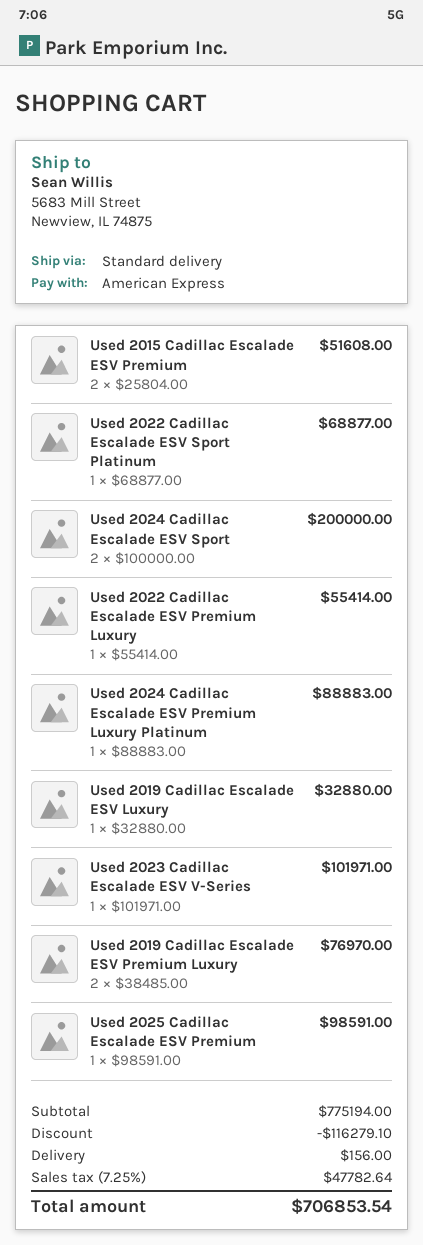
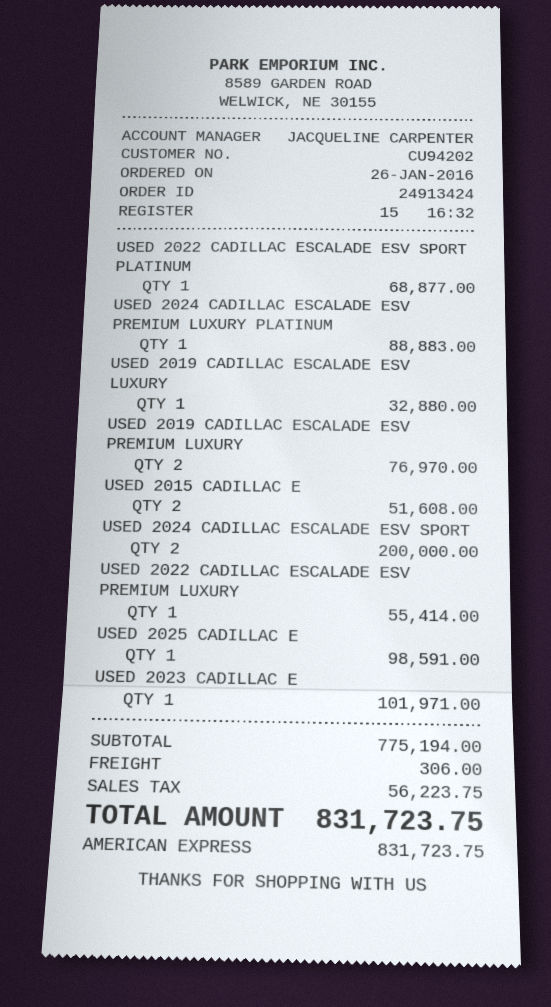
discount: 116279.10 -> none
shipping: 156.00 -> 306.00
tax: 47782.64 -> 56223.75
total: 706853.54 -> 831723.75

